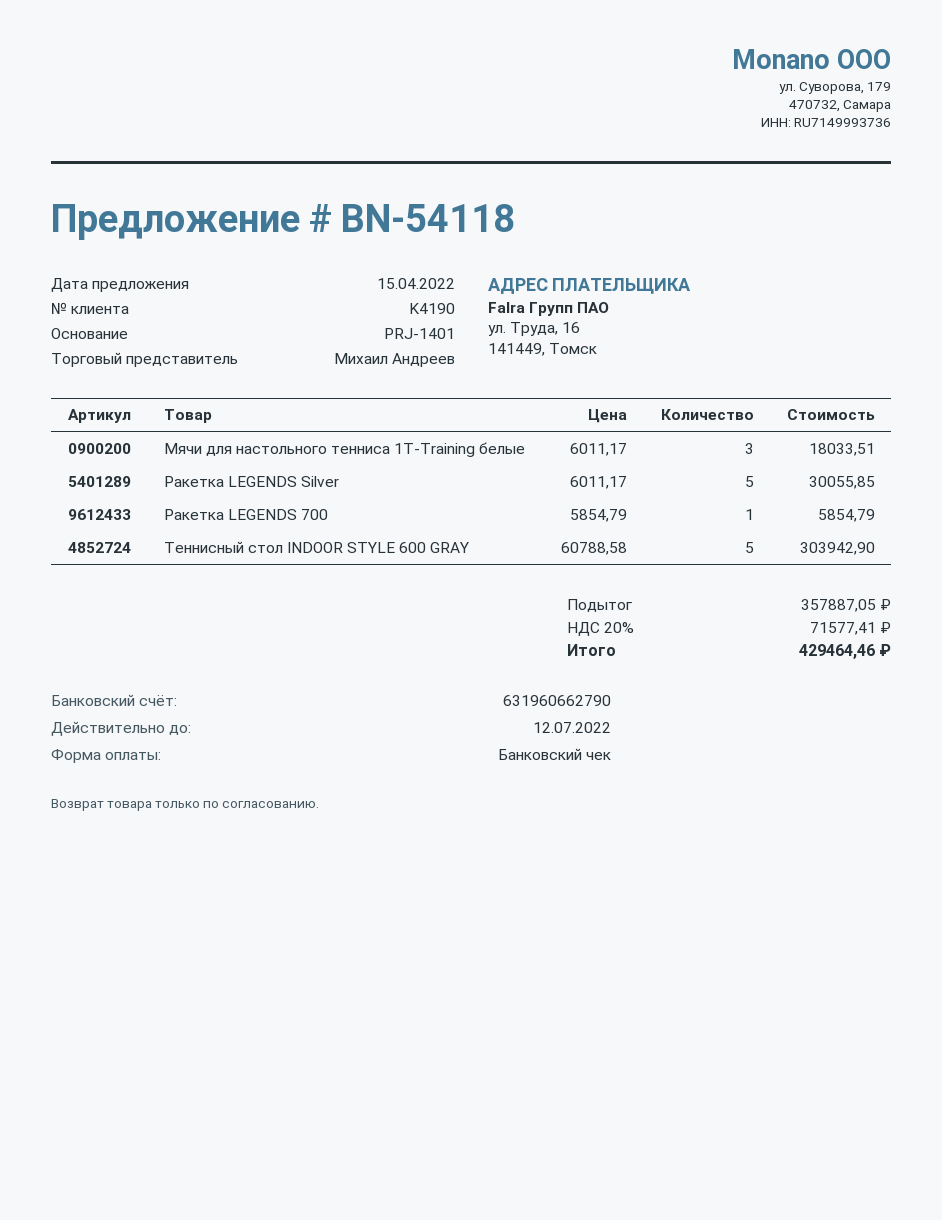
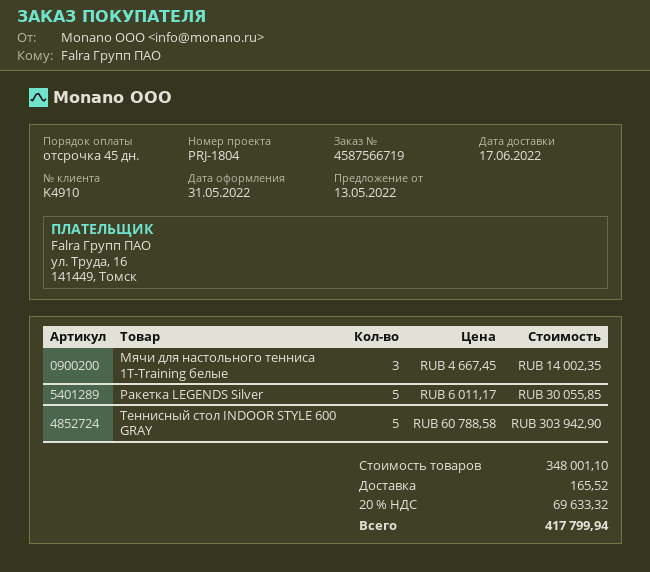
quote date: 2022-04-15 -> 2022-05-13
customer number: K4190 -> K4910
reference: PRJ-1401 -> PRJ-1804
Мячи для настольного тенниса 1T-Training белые: 3 x 6011.17 = 18033.51 -> 3 x 4667.45 = 14002.35
Ракетка LEGENDS 700: 1 x 5854.79 = 5854.79 -> none
subtotal: 357887.05 -> 348001.10
shipping: none -> 165.52
tax: 20% = 71577.41 -> 20% = 69633.32
total: 429464.46 -> 417799.94

